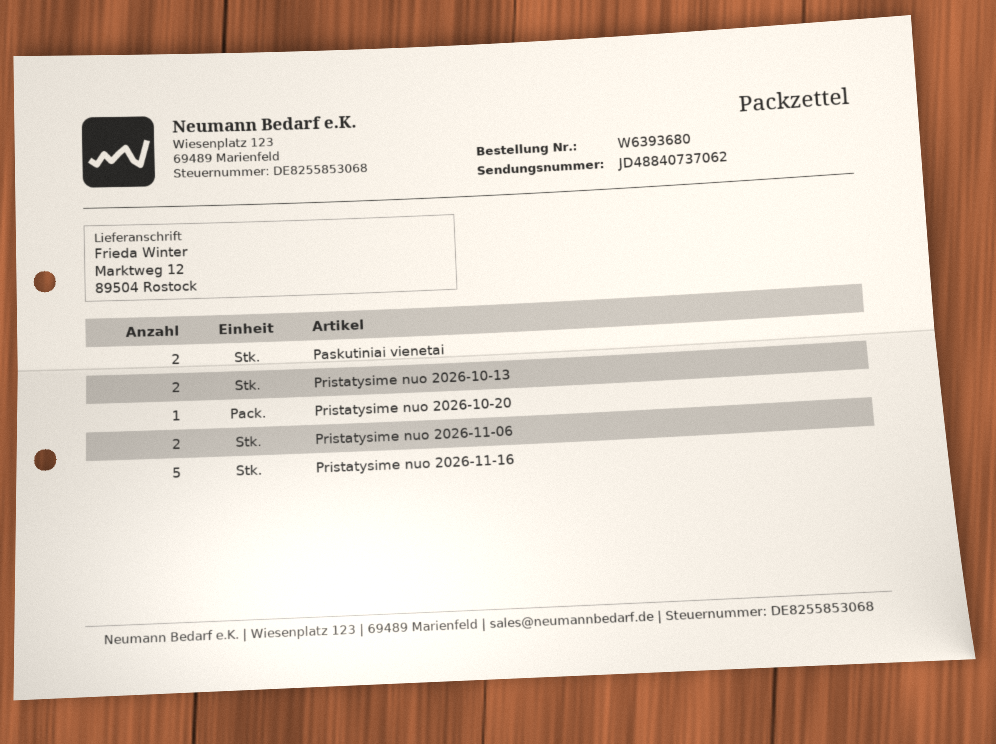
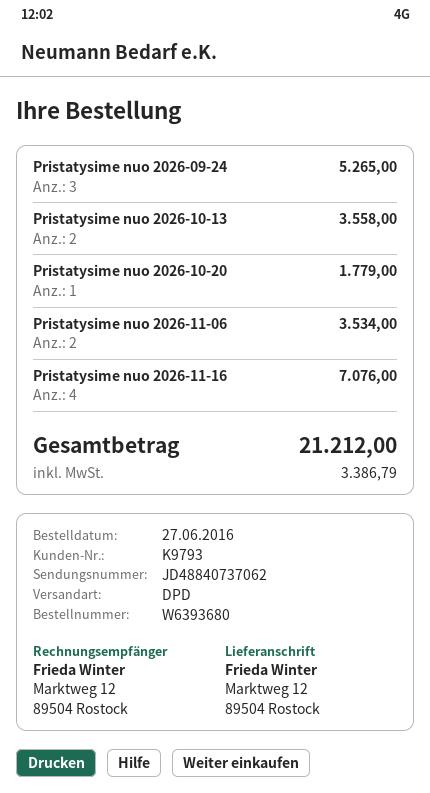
Paskutiniai vienetai: 2 -> none
Pristatysime nuo 2026‑11‑16: 5 -> 4
Pristatysime nuo 2026‑09‑24: none -> 3

